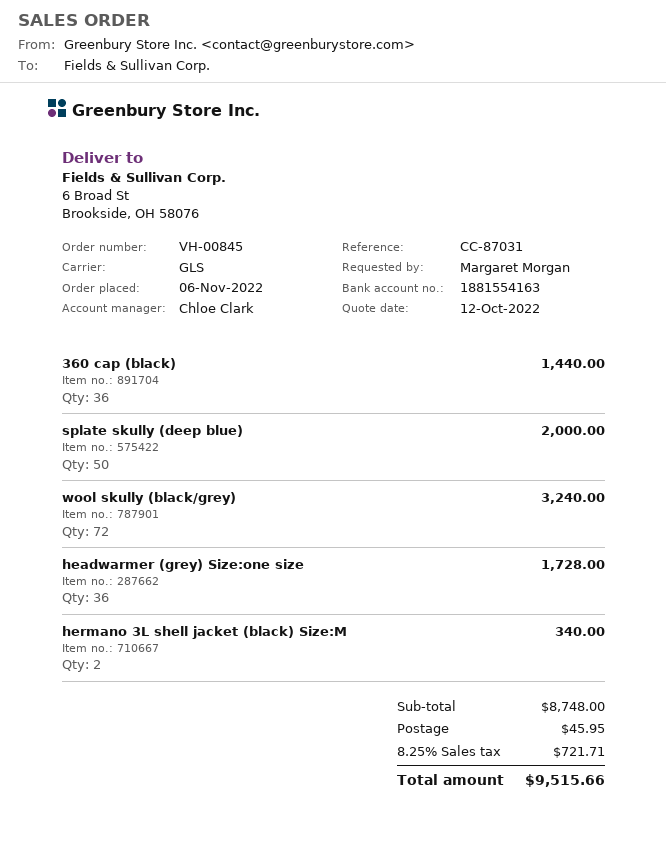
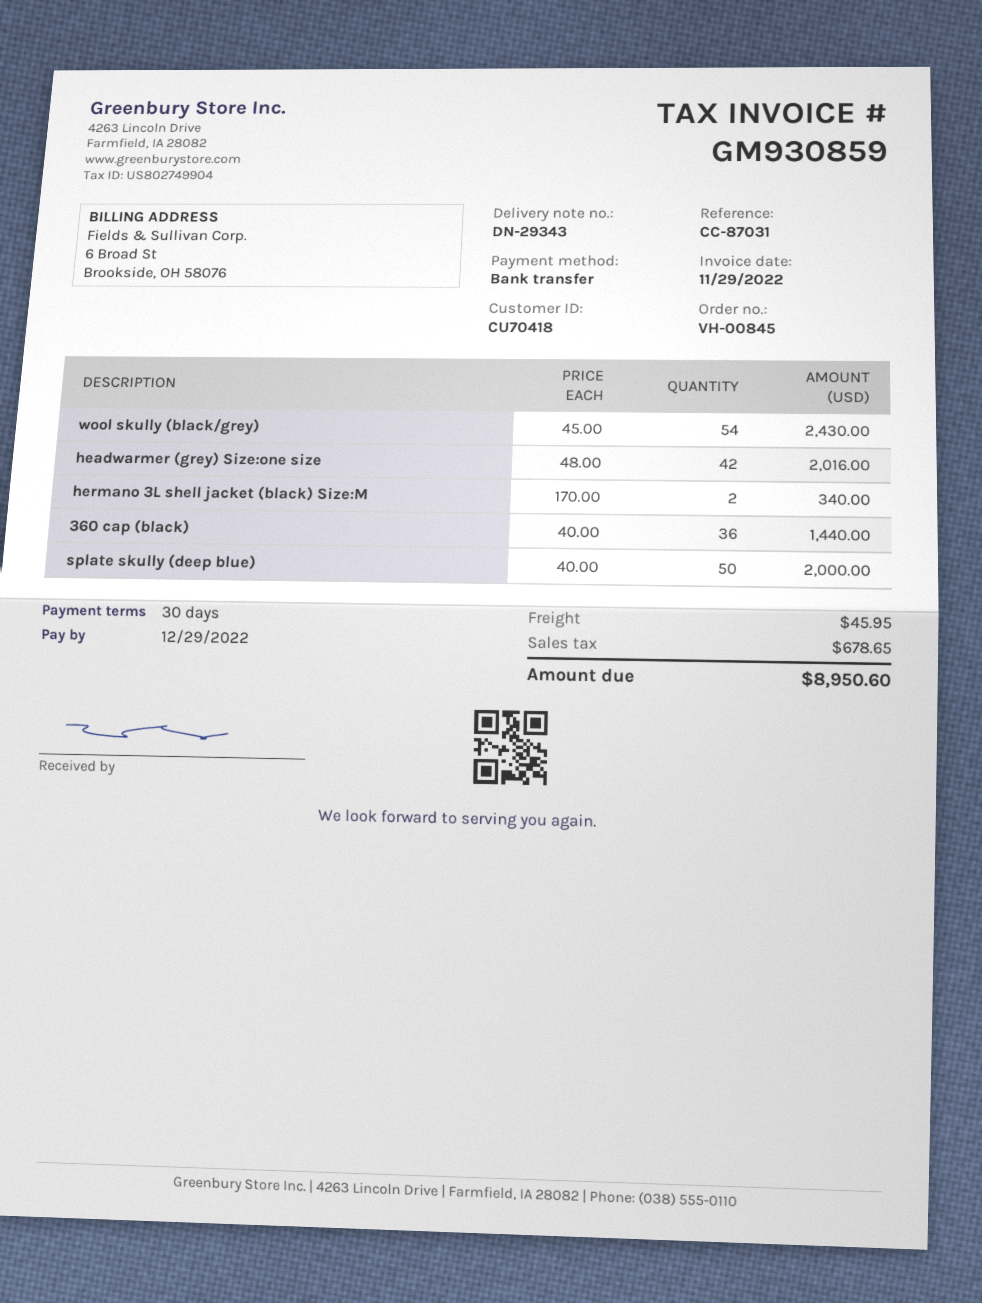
wool skully (black/grey): 72 for 3240.00 -> 54 for 2430.00
headwarmer (grey) Size:one size: 36 for 1728.00 -> 42 for 2016.00
tax: 721.71 -> 678.65
total: 9515.66 -> 8950.60

